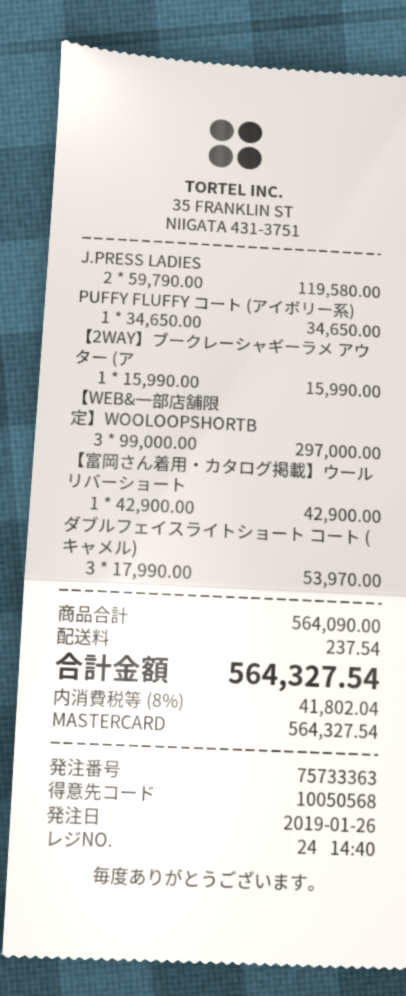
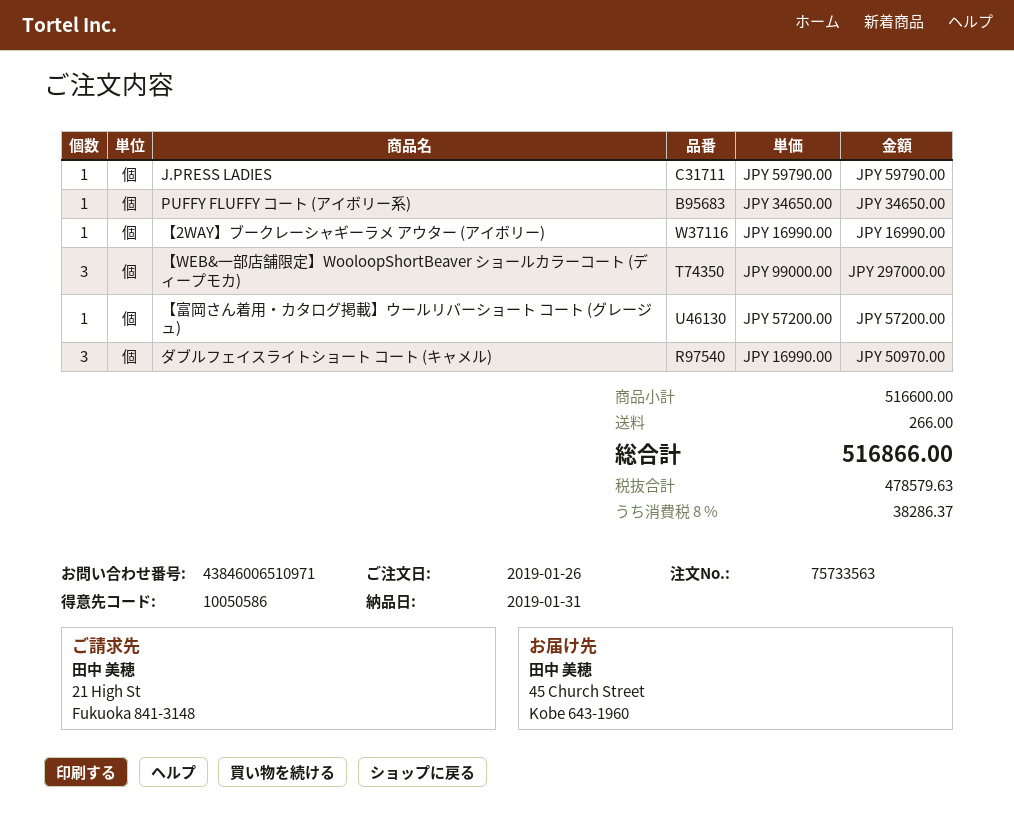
order number: 75733363 -> 75733563
customer number: 10050568 -> 10050586
J.PRESS LADIES: 2 x 59790.00 = 119580.00 -> 1 x 59790.00 = 59790.00
【2WAY】ブークレーシャギーラメ アウター (ア: 1 x 15990.00 = 15990.00 -> 1 x 16990.00 = 16990.00
【富岡さん着用・カタログ掲載】ウールリバーショート: 1 x 42900.00 = 42900.00 -> 1 x 57200.00 = 57200.00
ダブルフェイスライトショート コート (キャメル): 3 x 17990.00 = 53970.00 -> 3 x 16990.00 = 50970.00
subtotal: 564090.00 -> 516600.00
shipping: 237.54 -> 266.00
tax: 8% = 41802.04 -> 8% = 38286.37
total: 564327.54 -> 516866.00

